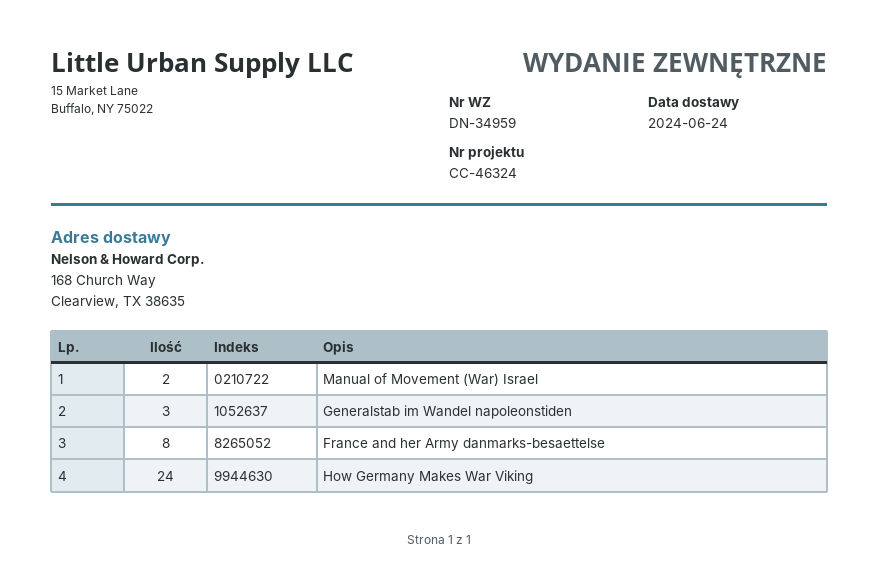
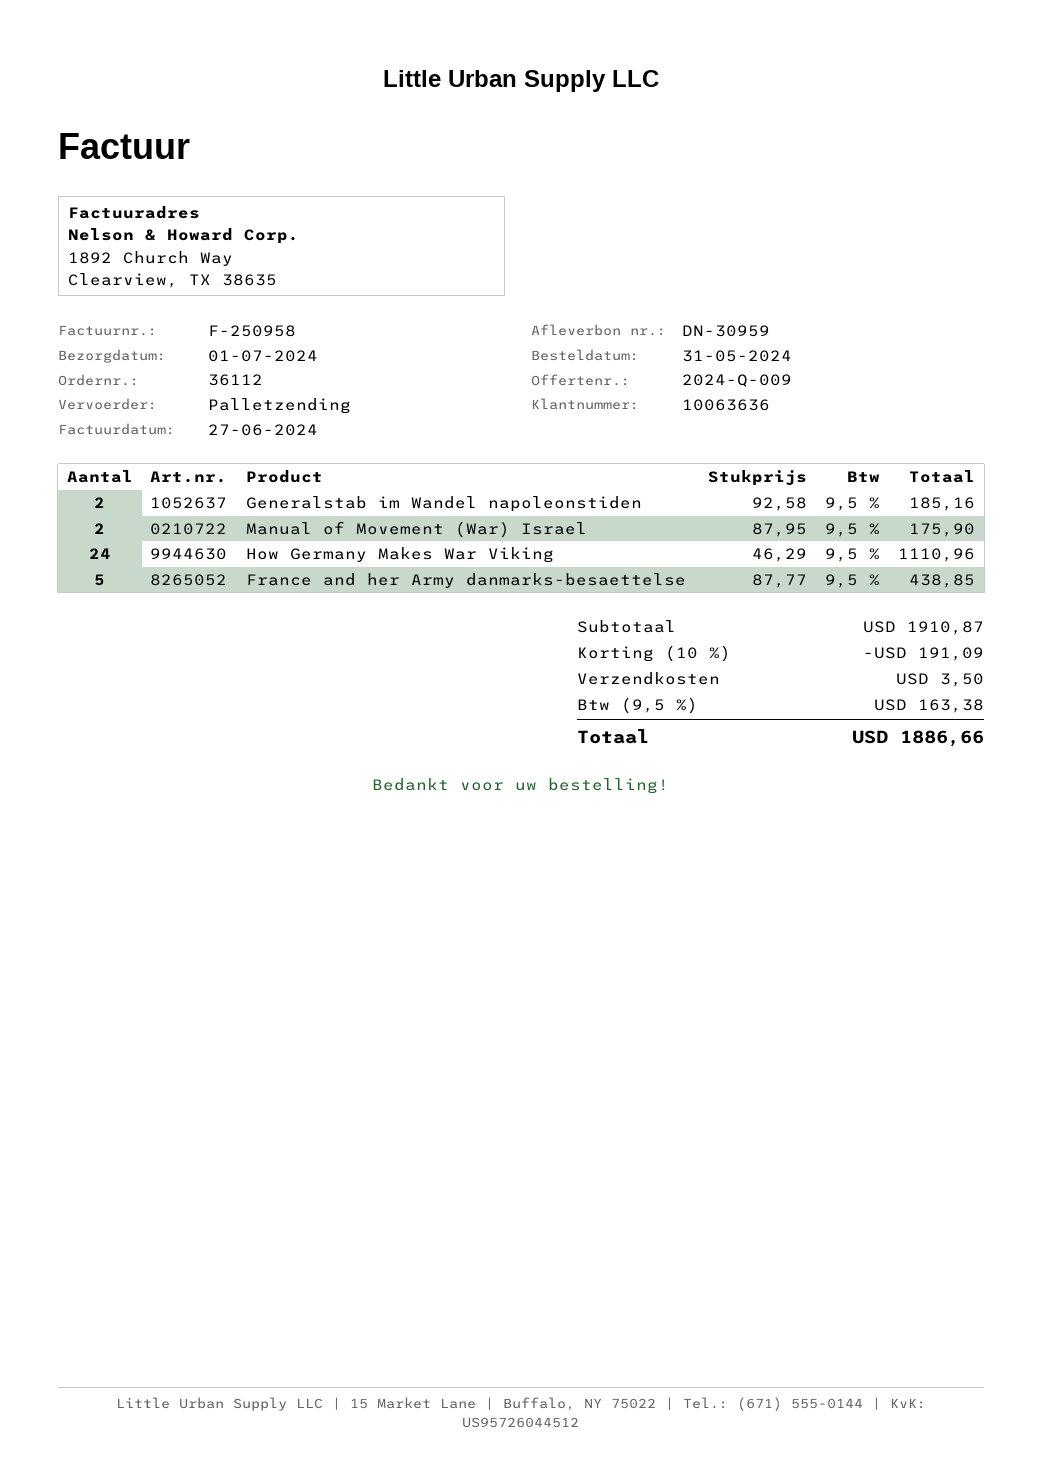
delivery note number: DN-34959 -> DN-30959
delivery date: 2024-06-24 -> 2024-07-01
Generalstab im Wandel napoleonstiden: 3 -> 2
France and her Army danmarks-besaettelse: 8 -> 5

